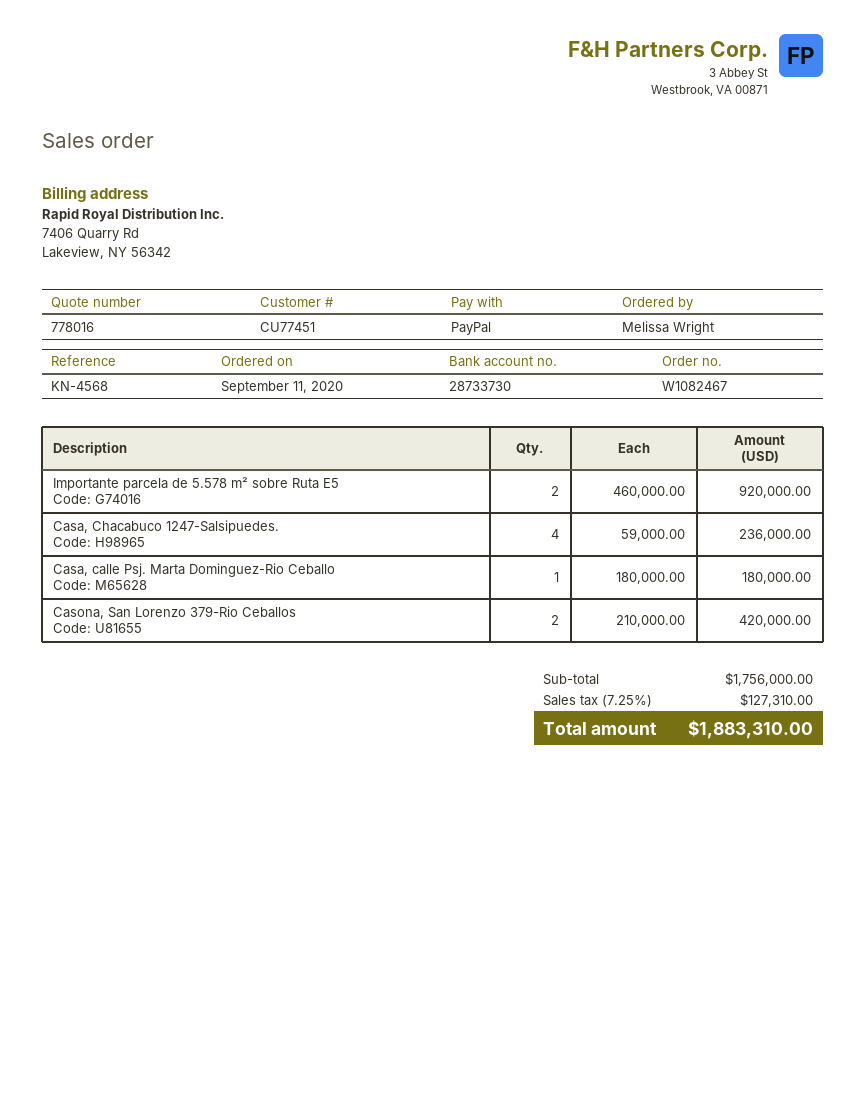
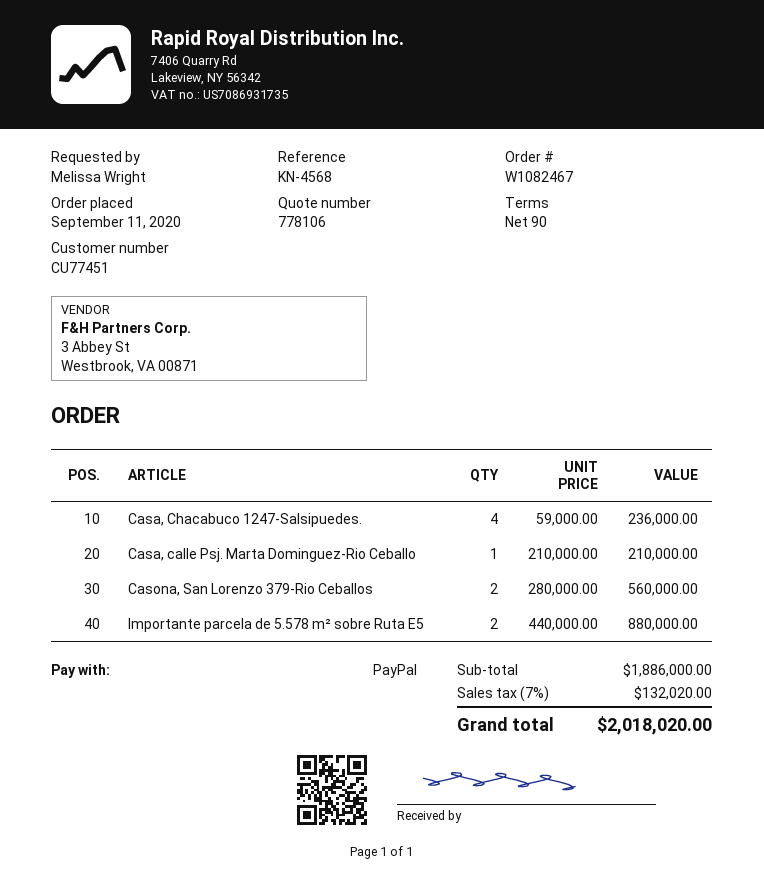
quote number: 778016 -> 778106
Importante parcela de 5.578 m² sobre Ruta E5: 2 x 460000.00 = 920000.00 -> 2 x 440000.00 = 880000.00
Casa, calle Psj. Marta Dominguez-Rio Ceballo: 1 x 180000.00 = 180000.00 -> 1 x 210000.00 = 210000.00
Casona, San Lorenzo 379-Rio Ceballos: 2 x 210000.00 = 420000.00 -> 2 x 280000.00 = 560000.00
subtotal: 1756000.00 -> 1886000.00
tax: 7.25% = 127310.00 -> 7% = 132020.00
total: 1883310.00 -> 2018020.00

